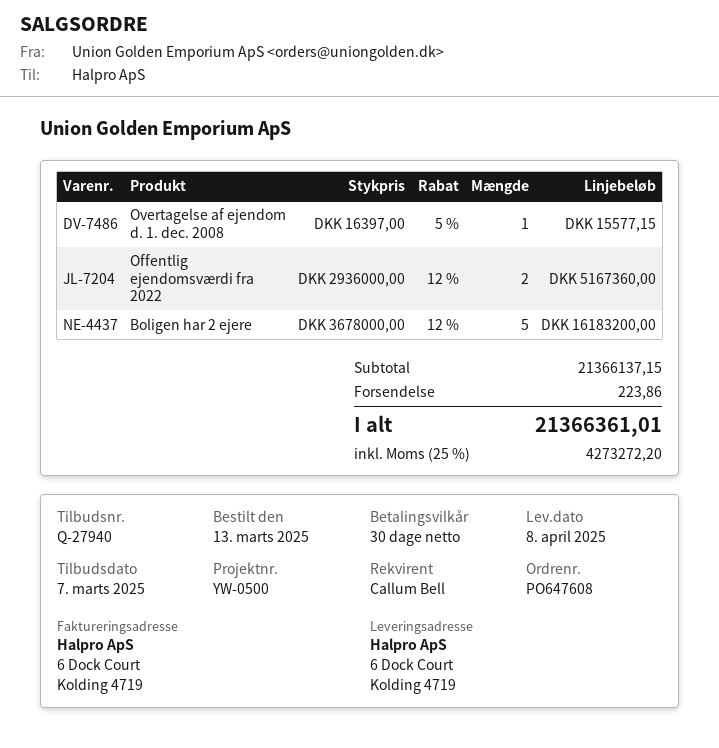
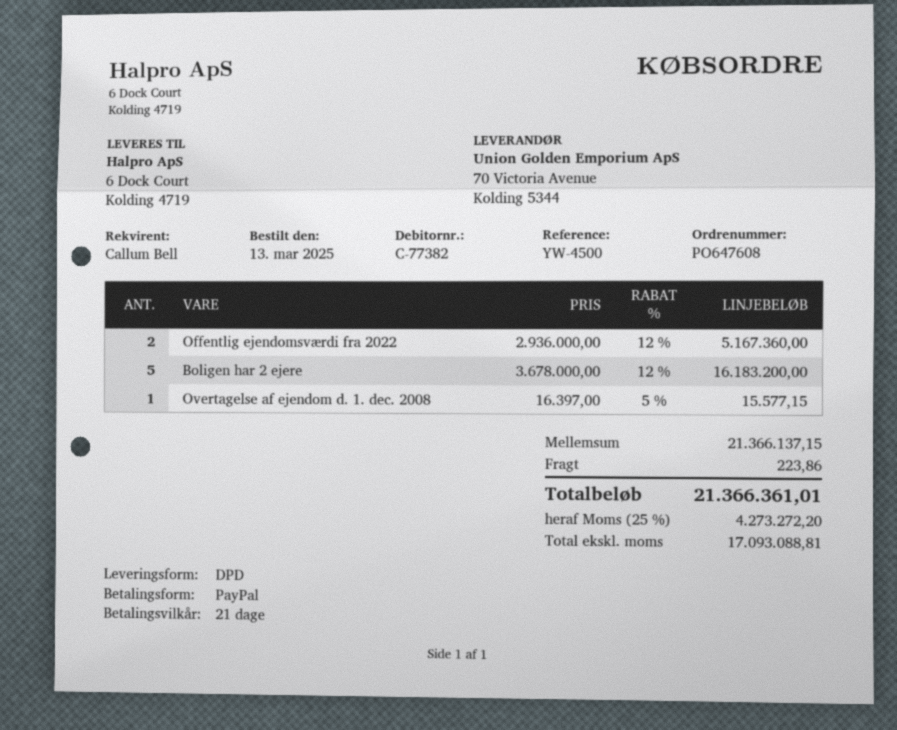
payment terms: 30 days -> 21 days
reference: YW-0500 -> YW-4500

